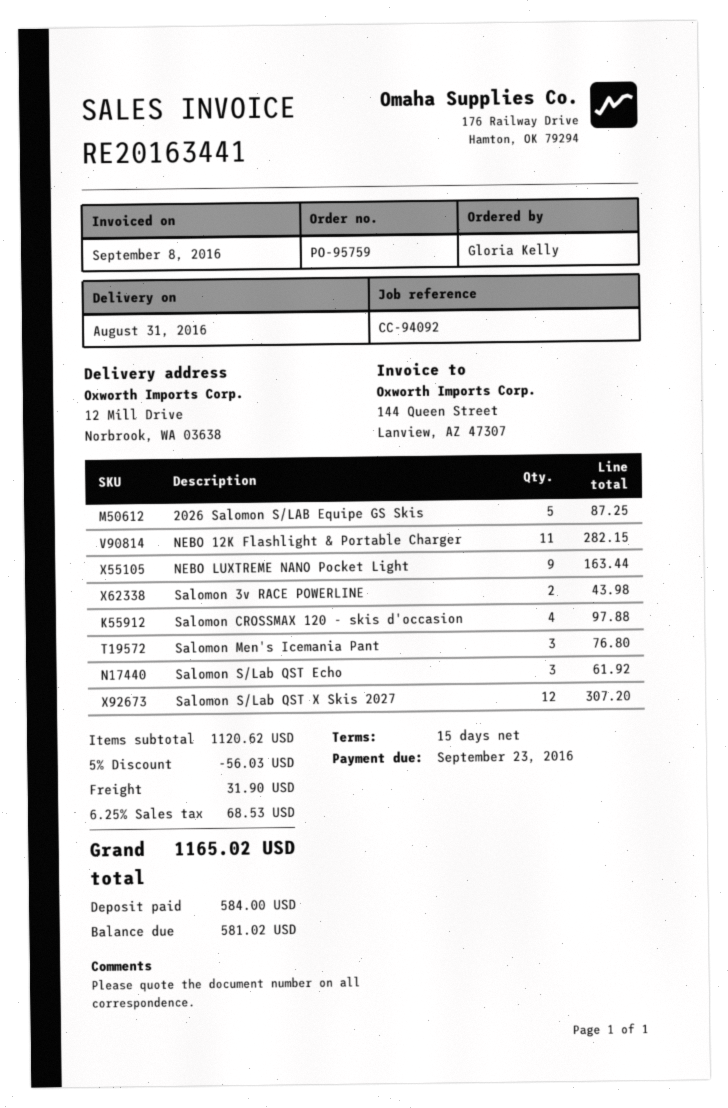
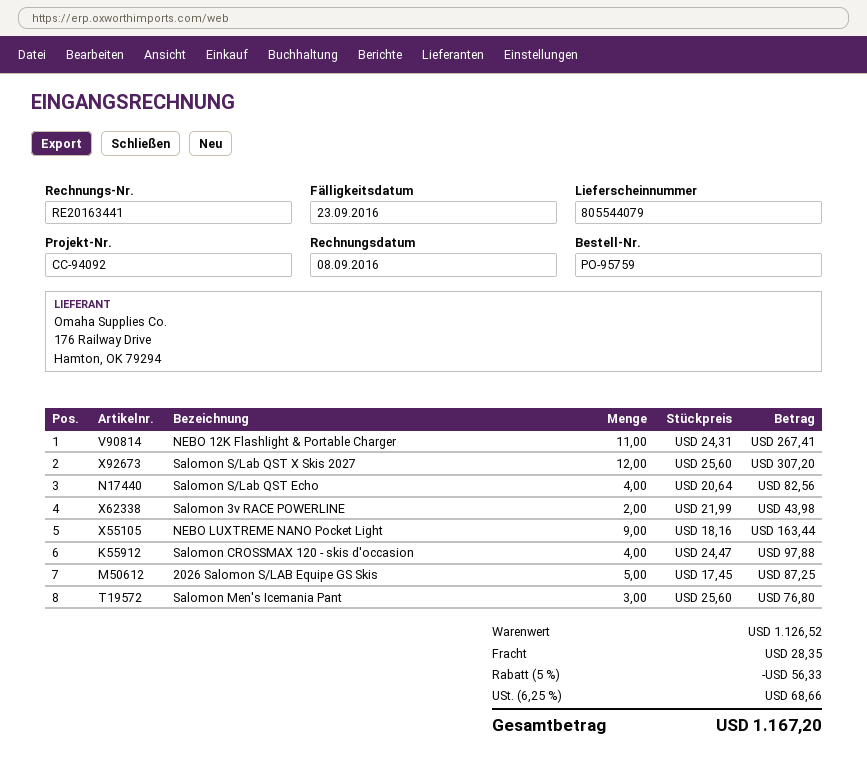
NEBO 12K Flashlight & Portable Charger: 11 for 282.15 -> 11 for 267.41
Salomon S/Lab QST Echo: 3 for 61.92 -> 4 for 82.56
subtotal: 1120.62 -> 1126.52
discount: 5% = 56.03 -> 5% = 56.33
shipping: 31.90 -> 28.35
tax: 6.25% = 68.53 -> 6.25% = 68.66
total: 1165.02 -> 1167.20

